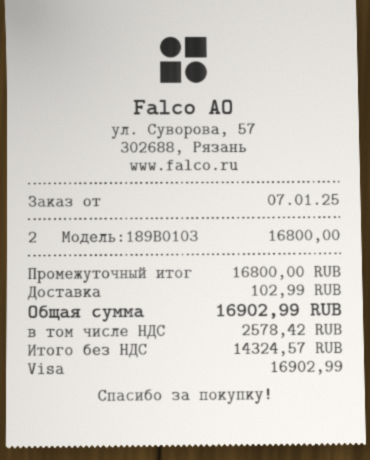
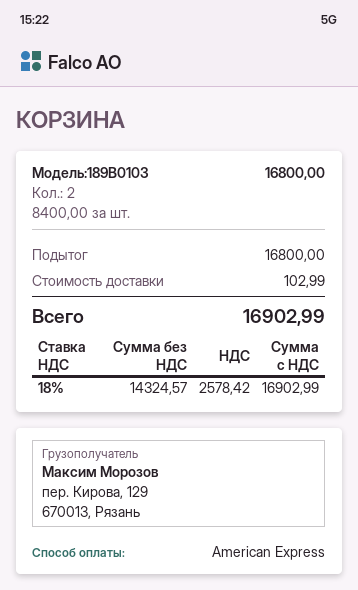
payment method: Visa -> American Express

